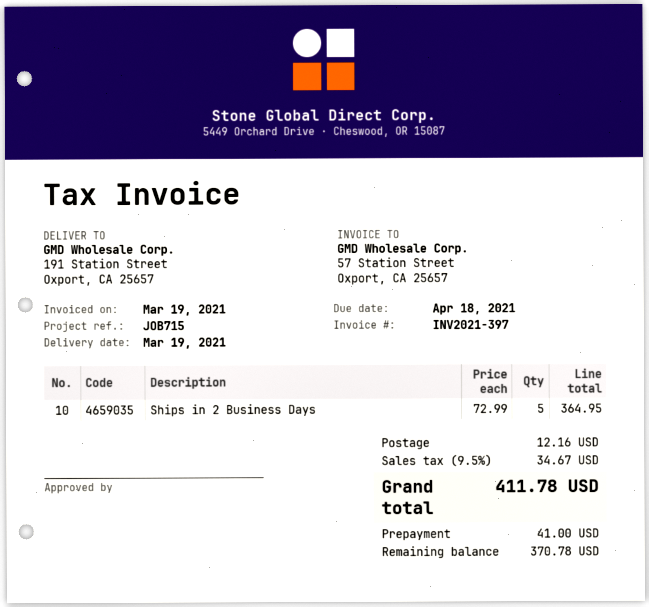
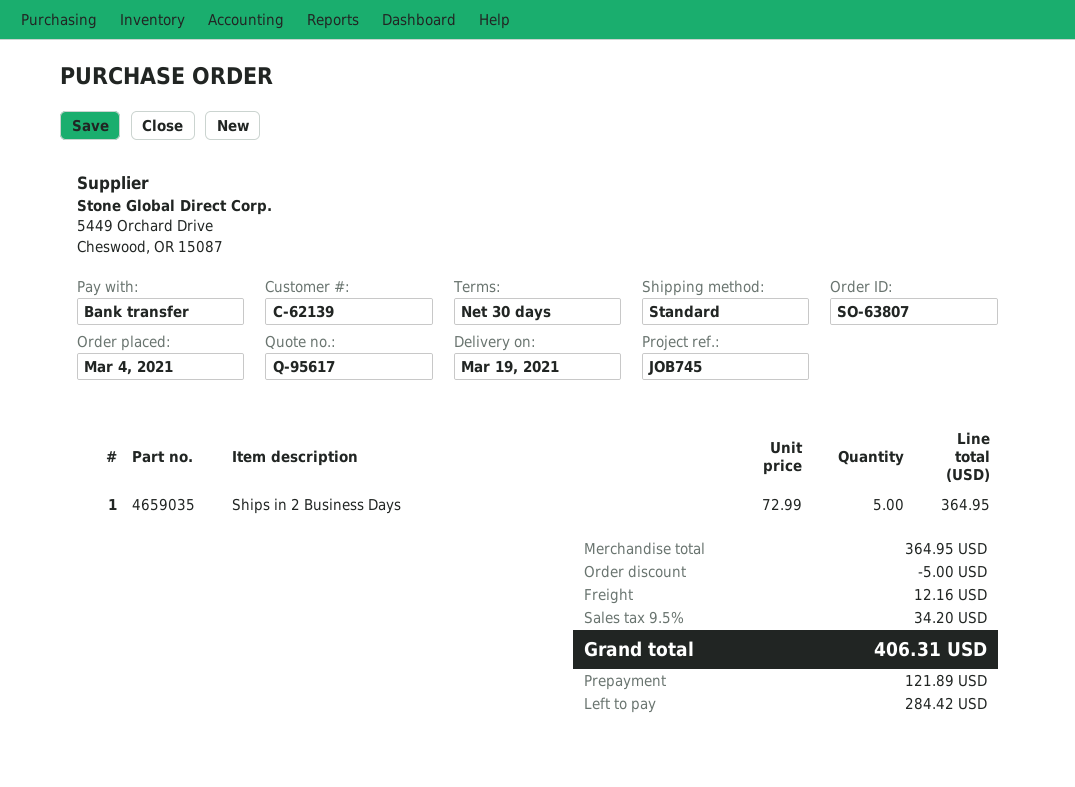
reference: JOB715 -> JOB745
discount: none -> 5.00
tax: 9.5% = 34.67 -> 9.5% = 34.20
total: 411.78 -> 406.31
deposit: 41.00 -> 121.89
balance: 370.78 -> 284.42

